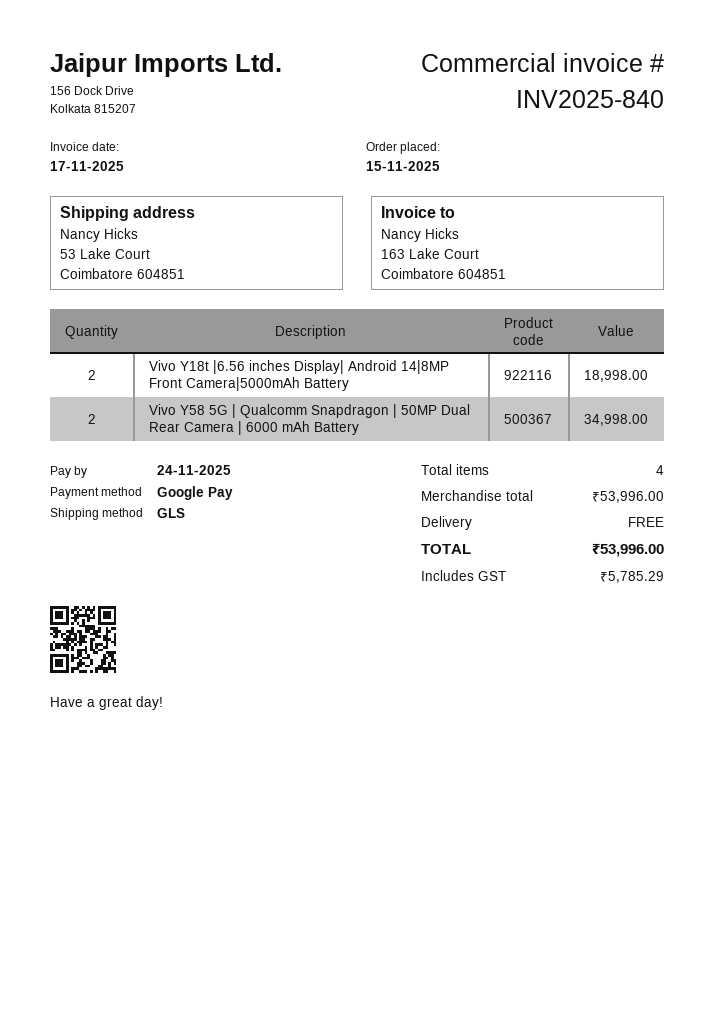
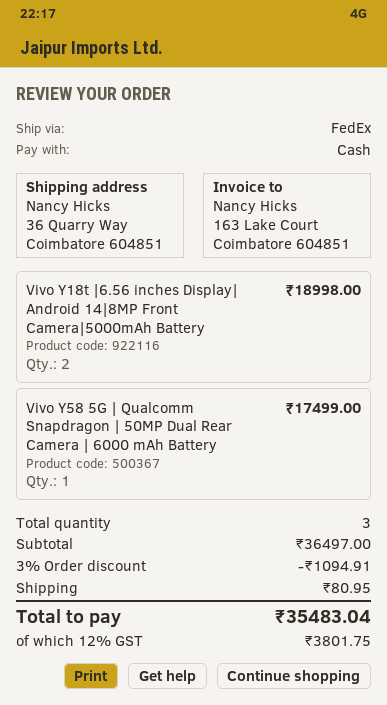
payment method: Google Pay -> cash
shipping method: GLS -> FedEx
ship to: 53 Lake Court, Coimbatore 604851 -> 36 Quarry Way, Coimbatore 604851
Vivo Y58 5G | Qualcomm Snapdragon | 50MP Dual Rear Camera | 6000 mAh Battery: 2 for 34998.00 -> 1 for 17499.00
total quantity: 4 -> 3
subtotal: 53996.00 -> 36497.00
discount: none -> 3% = 1094.91
shipping: 0.00 -> 80.95
tax: 5785.29 -> 3801.75
total: 53996.00 -> 35483.04

